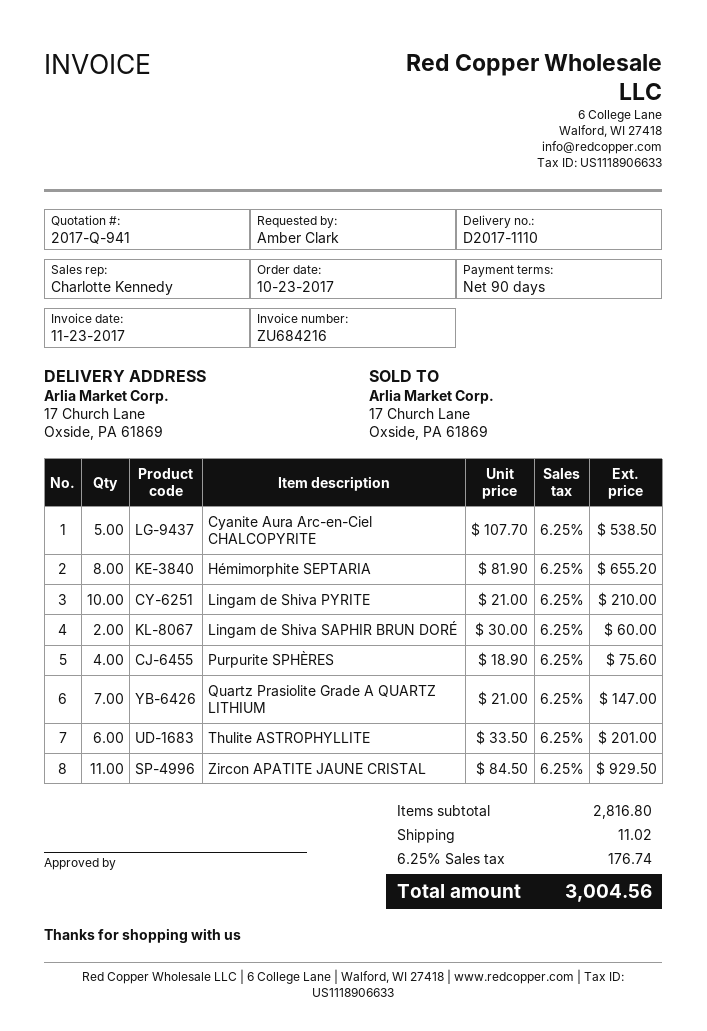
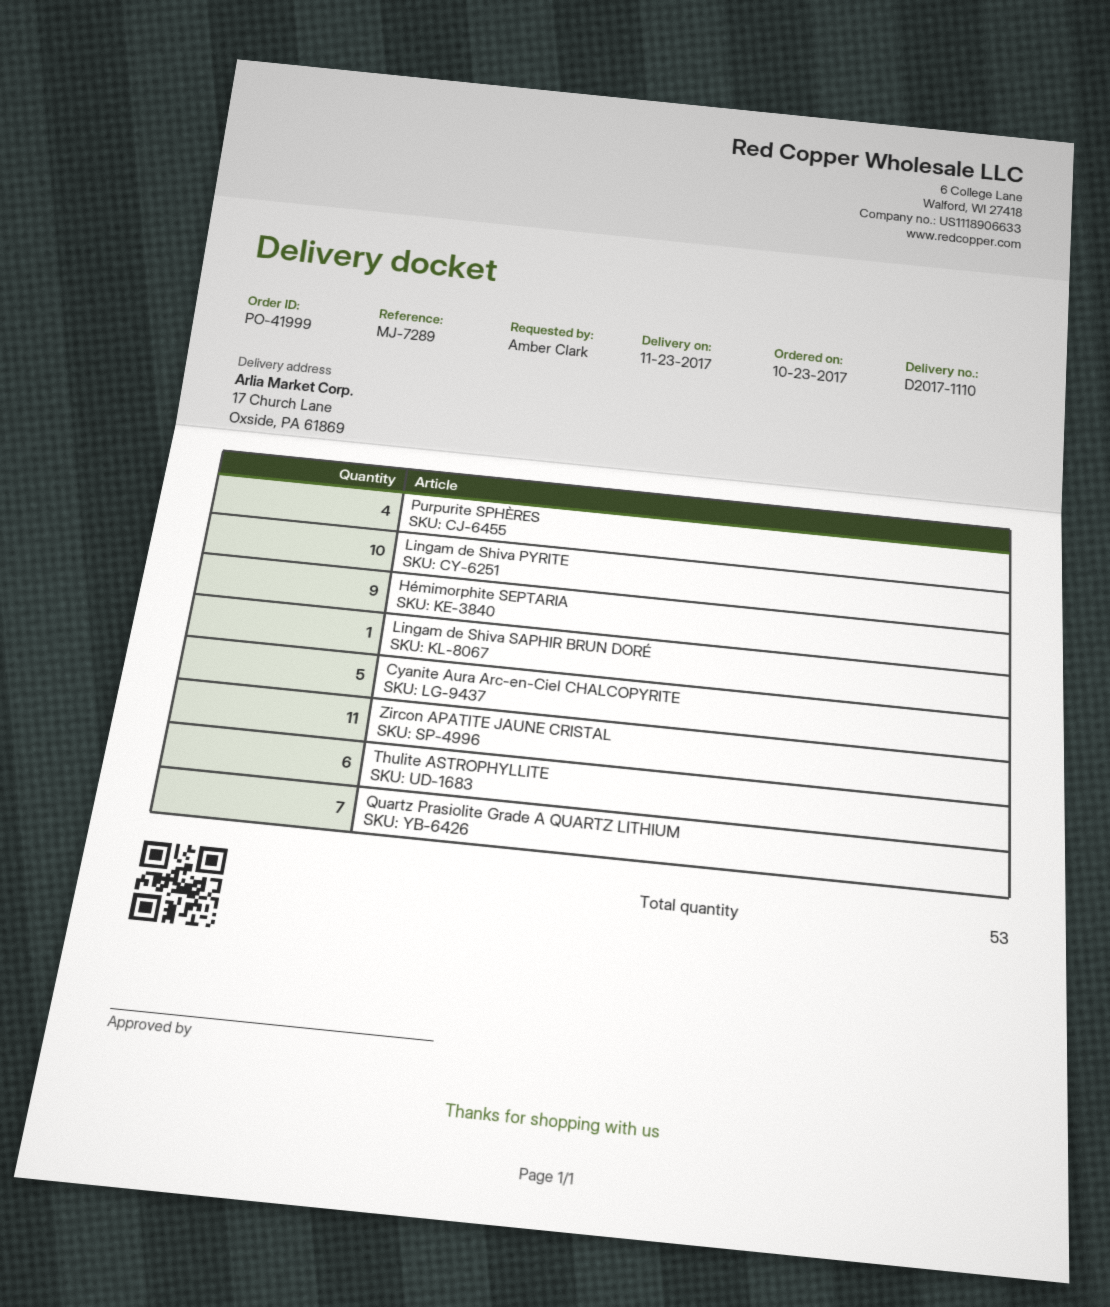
Hémimorphite SEPTARIA: 8 -> 9
Lingam de Shiva SAPHIR BRUN DORÉ: 2 -> 1

